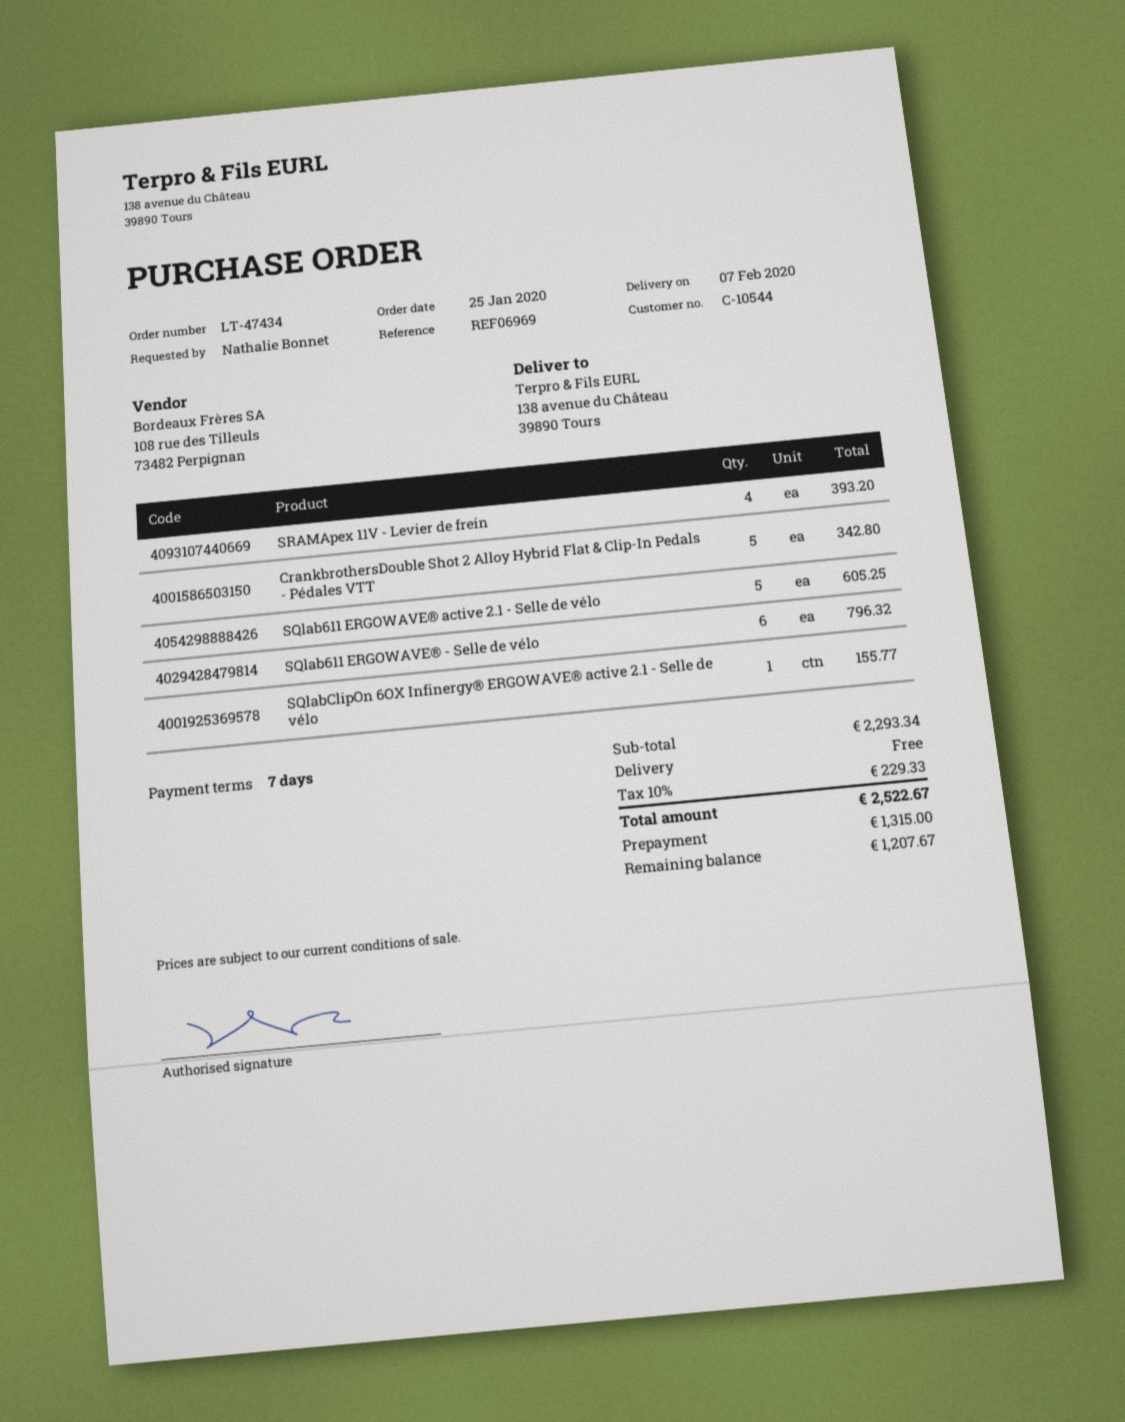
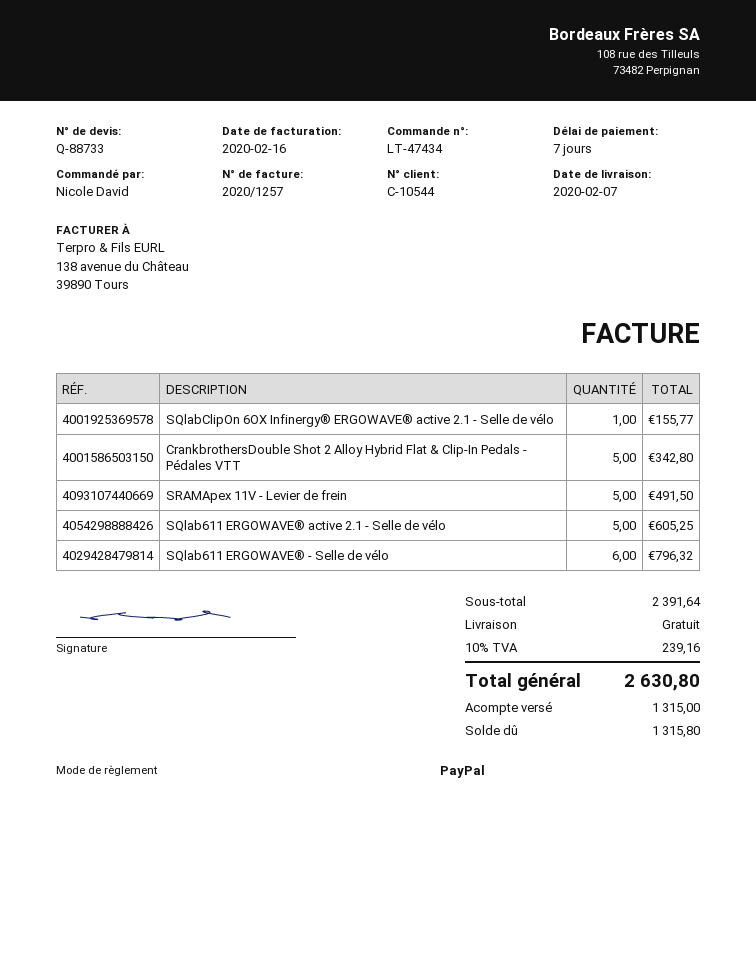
ordered by: Nathalie Bonnet -> Nicole David
SRAMApex 11V - Levier de frein: 4 for 393.20 -> 5 for 491.50
subtotal: 2293.34 -> 2391.64
tax: 10% = 229.33 -> 10% = 239.16
total: 2522.67 -> 2630.80
balance: 1207.67 -> 1315.80

